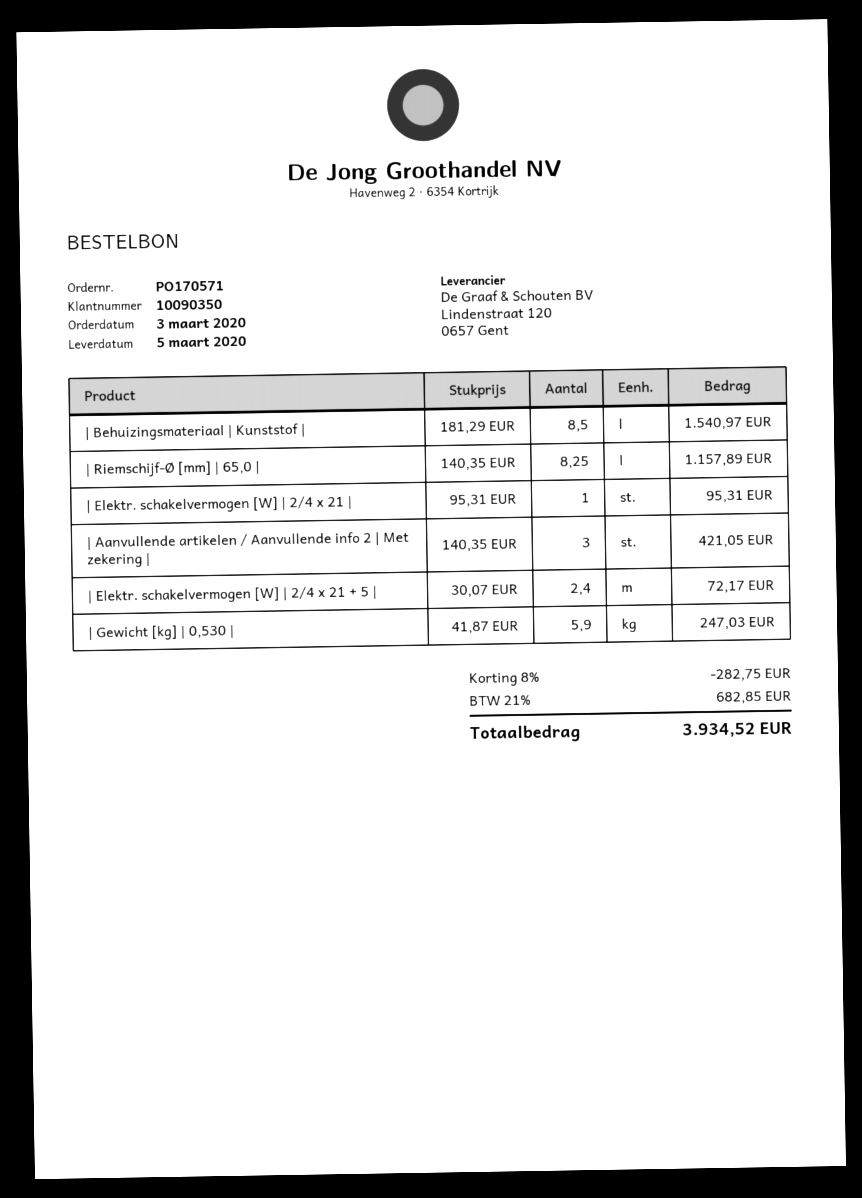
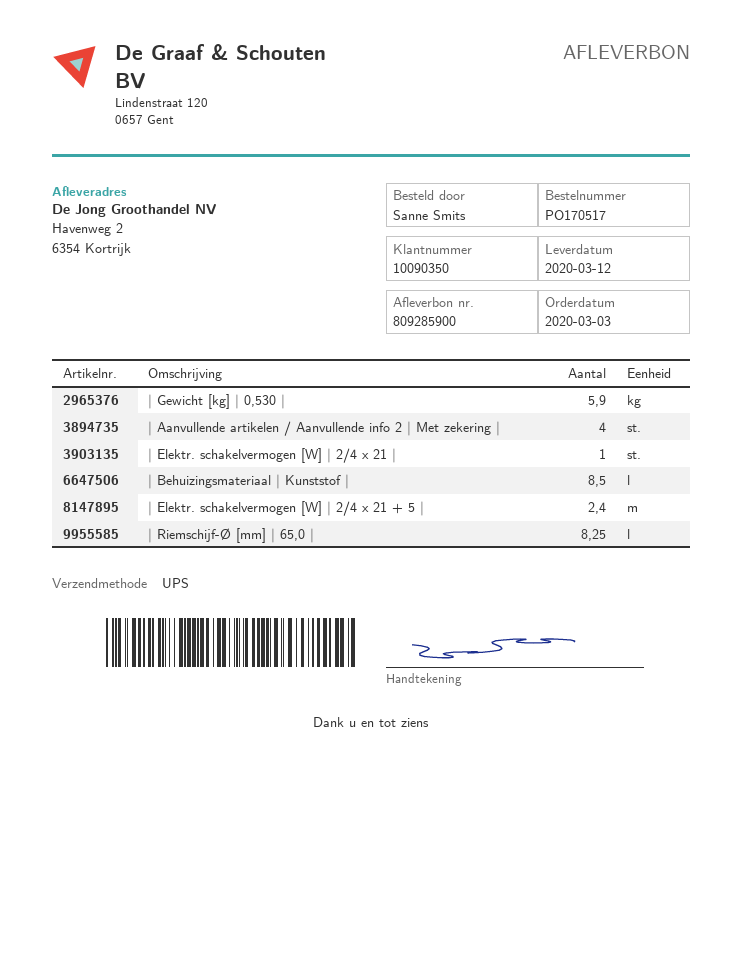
order number: PO170571 -> PO170517
delivery date: 2020-03-05 -> 2020-03-12
| Aanvullende artikelen / Aanvullende info 2 | Met zekering |: 3 -> 4

